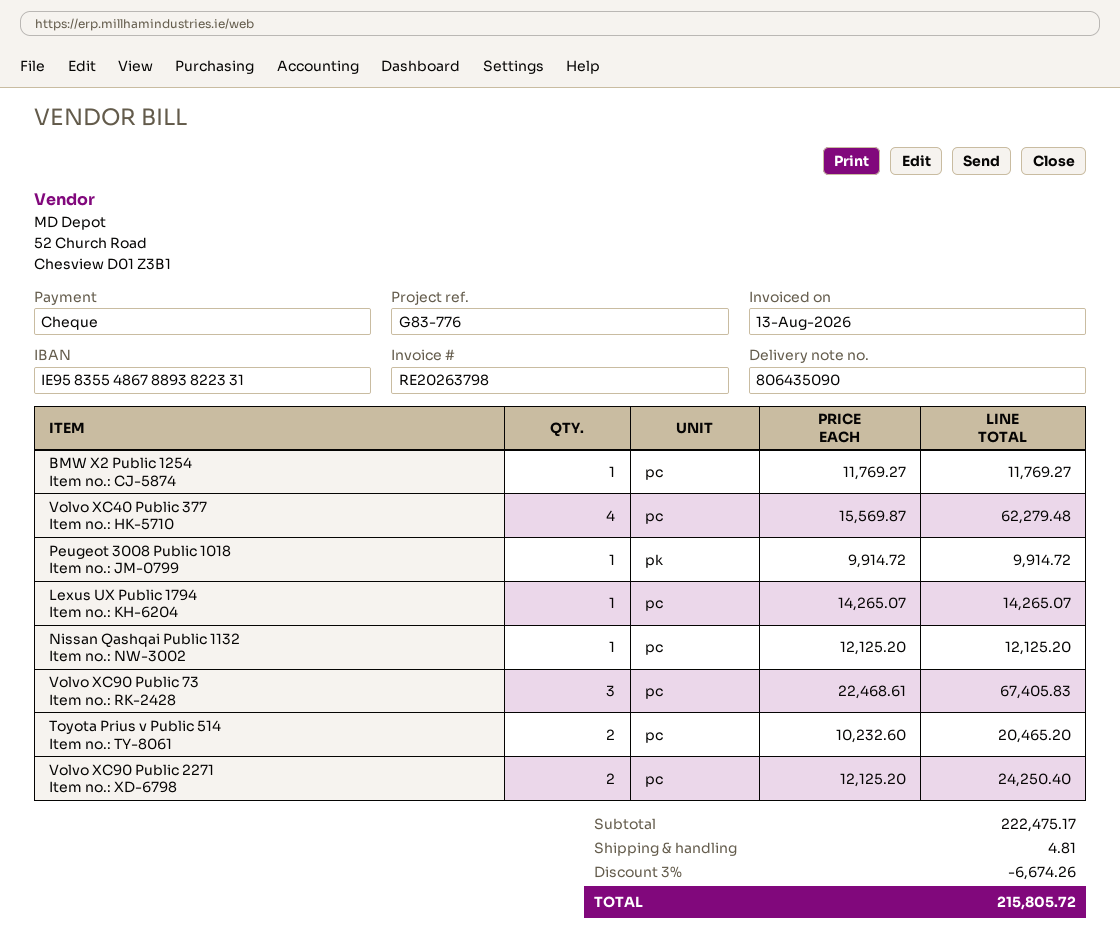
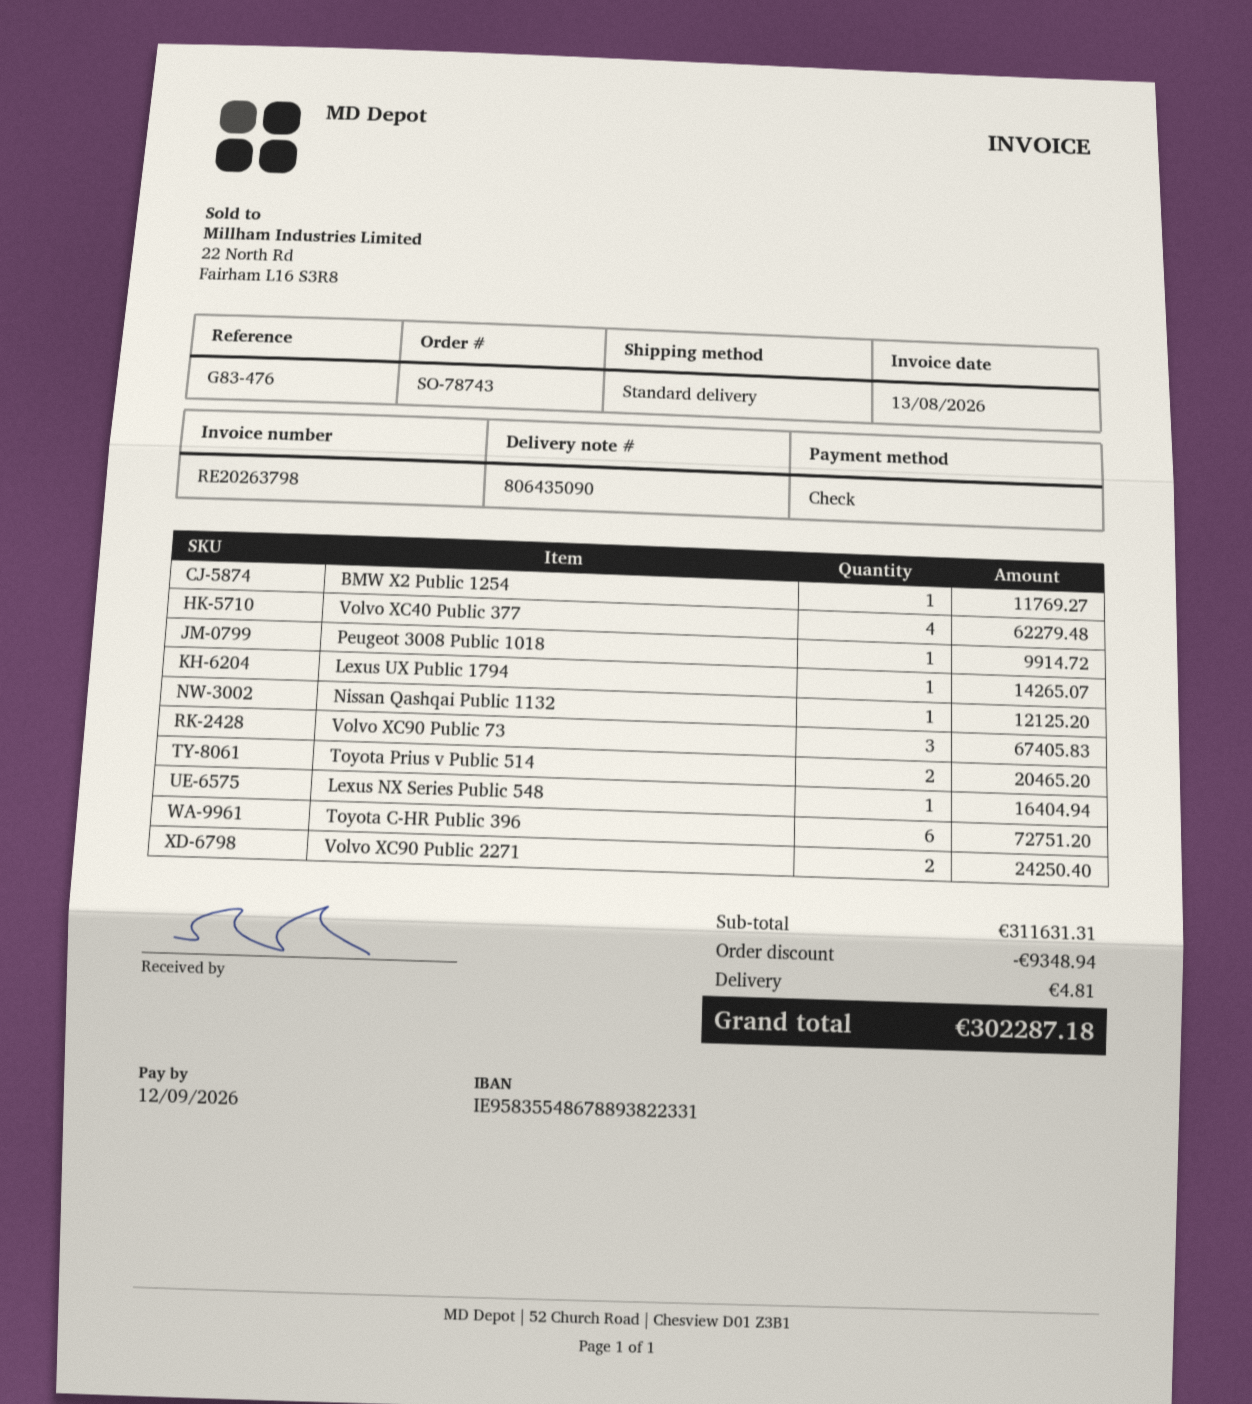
reference: G83-776 -> G83-476
Lexus NX Series Public 548: none -> 1 for 16404.94
Toyota C-HR Public 396: none -> 6 for 72751.20
subtotal: 222475.17 -> 311631.31
discount: 6674.26 -> 9348.94
total: 215805.72 -> 302287.18

